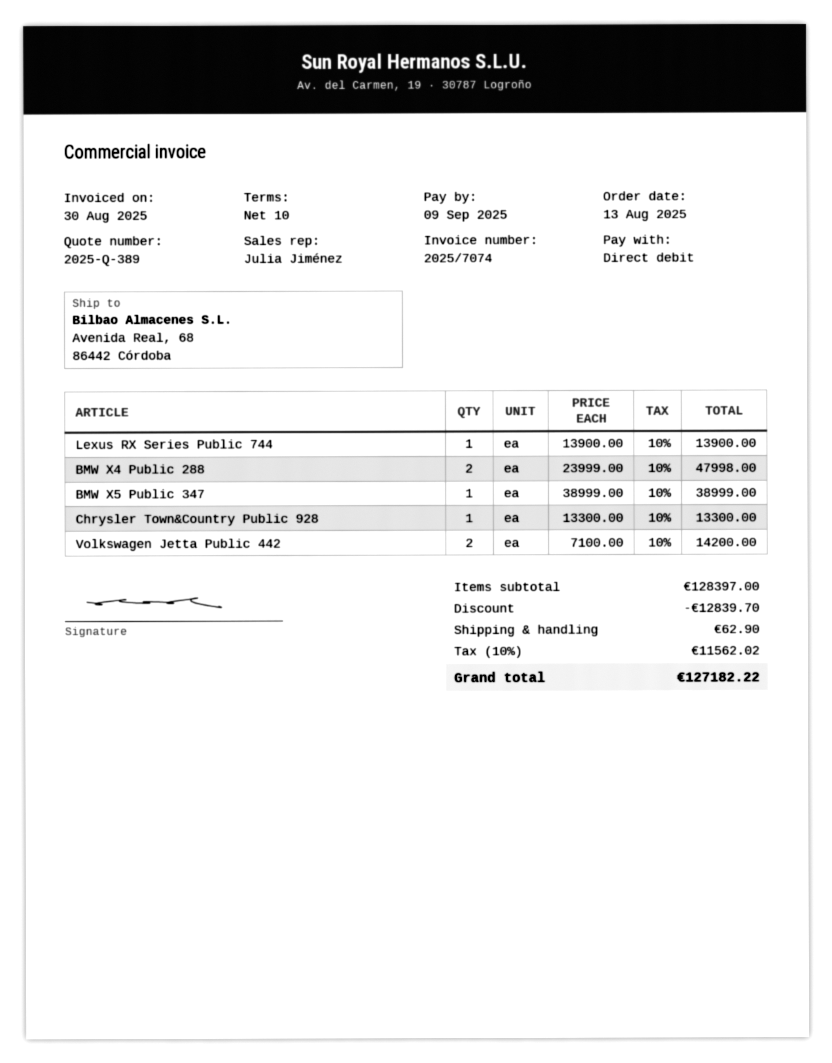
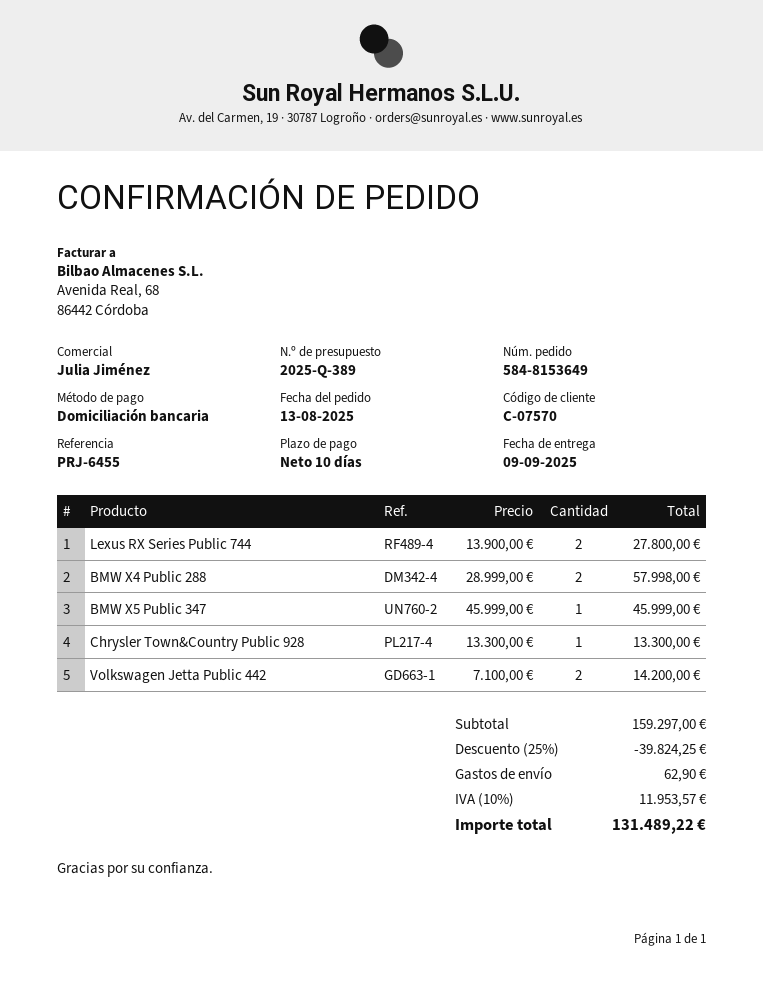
Lexus RX Series Public 744: 1 x 13900.00 = 13900.00 -> 2 x 13900.00 = 27800.00
BMW X4 Public 288: 2 x 23999.00 = 47998.00 -> 2 x 28999.00 = 57998.00
BMW X5 Public 347: 1 x 38999.00 = 38999.00 -> 1 x 45999.00 = 45999.00
subtotal: 128397.00 -> 159297.00
discount: 12839.70 -> 39824.25
tax: 10% = 11562.02 -> 10% = 11953.57
total: 127182.22 -> 131489.22

